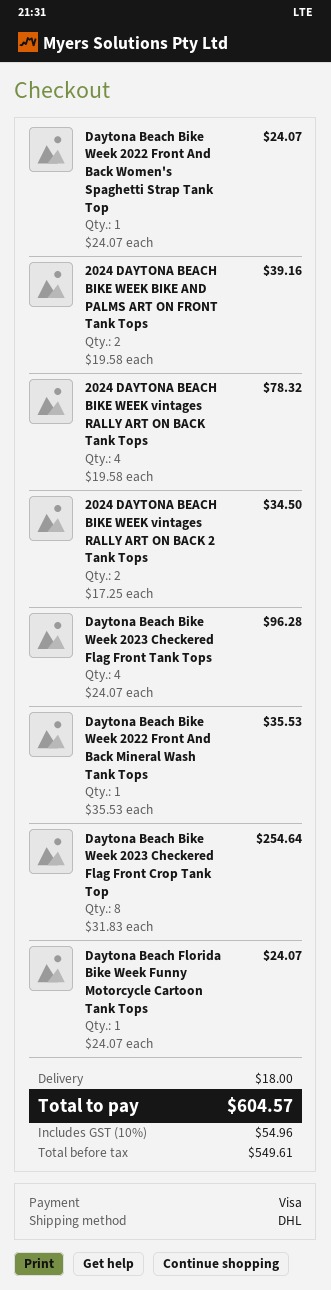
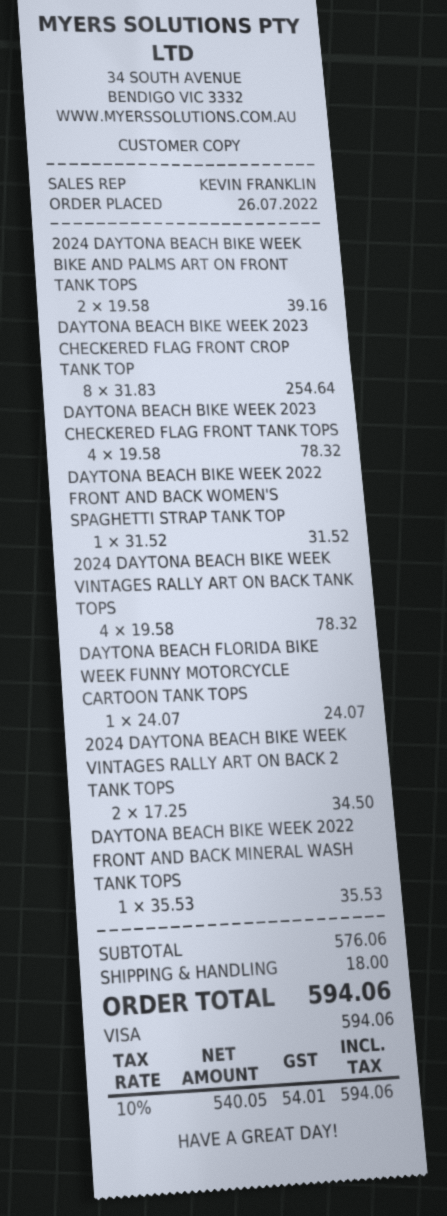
Daytona Beach Bike Week 2022 Front And Back Women's Spaghetti Strap Tank Top: 1 x 24.07 = 24.07 -> 1 x 31.52 = 31.52
Daytona Beach Bike Week 2023 Checkered Flag Front Tank Tops: 4 x 24.07 = 96.28 -> 4 x 19.58 = 78.32
net: 549.61 -> 540.05
tax: 10% = 54.96 -> 10% = 54.01
total: 604.57 -> 594.06

